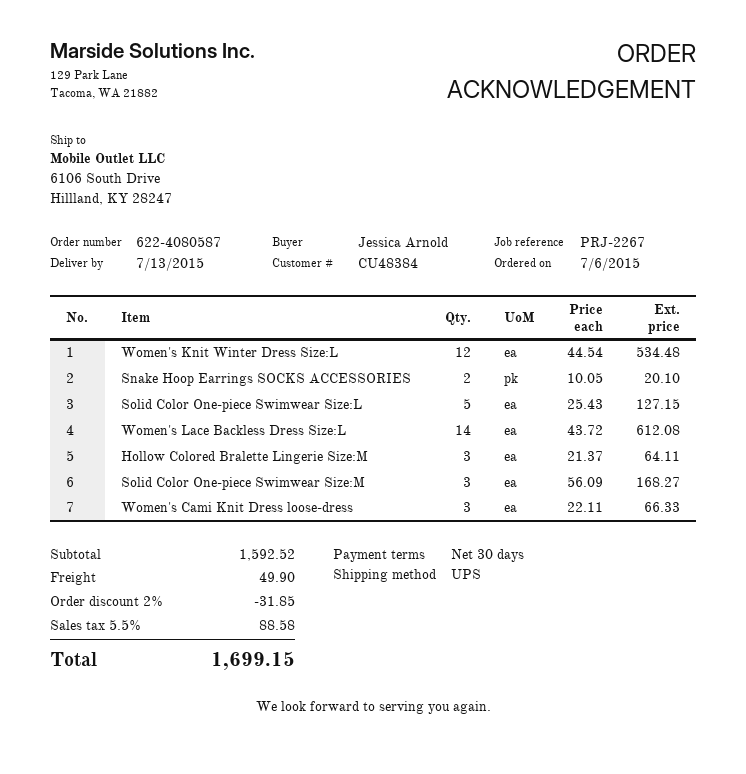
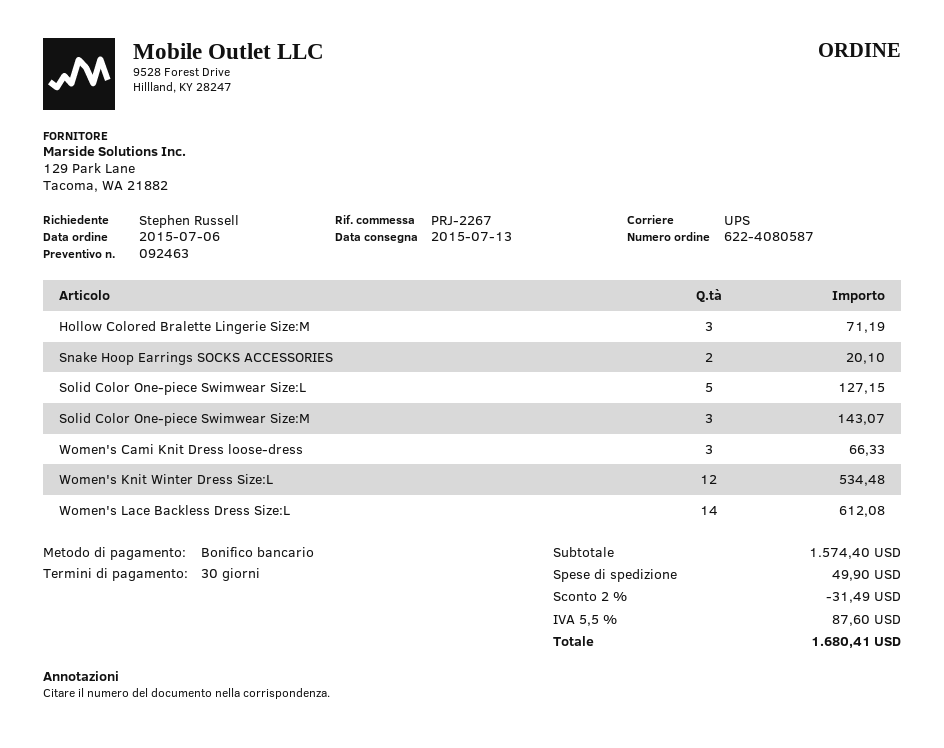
ordered by: Jessica Arnold -> Stephen Russell
Hollow Colored Bralette Lingerie Size:M: 3 for 64.11 -> 3 for 71.19
Solid Color One-piece Swimwear Size:M: 3 for 168.27 -> 3 for 143.07
subtotal: 1592.52 -> 1574.40
discount: 2% = 31.85 -> 2% = 31.49
tax: 5.5% = 88.58 -> 5.5% = 87.60
total: 1699.15 -> 1680.41

